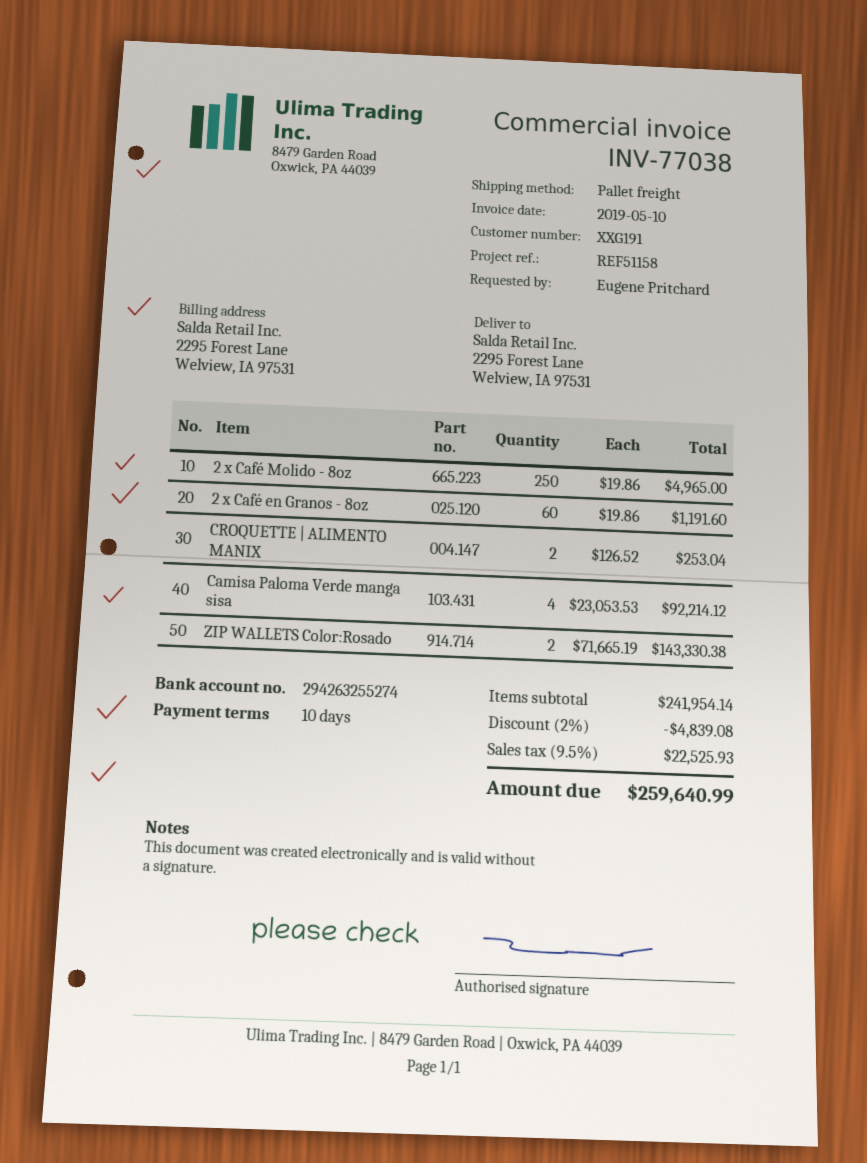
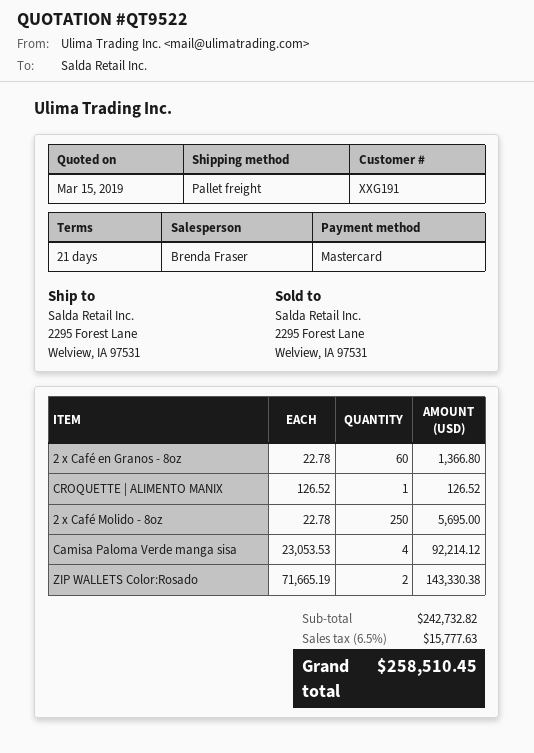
payment terms: 10 days -> 21 days
2 x Café Molido - 8oz: 250 x 19.86 = 4965.00 -> 250 x 22.78 = 5695.00
2 x Café en Granos - 8oz: 60 x 19.86 = 1191.60 -> 60 x 22.78 = 1366.80
CROQUETTE | ALIMENTO MANIX: 2 x 126.52 = 253.04 -> 1 x 126.52 = 126.52
subtotal: 241954.14 -> 242732.82
discount: 2% = 4839.08 -> none
tax: 9.5% = 22525.93 -> 6.5% = 15777.63
total: 259640.99 -> 258510.45

